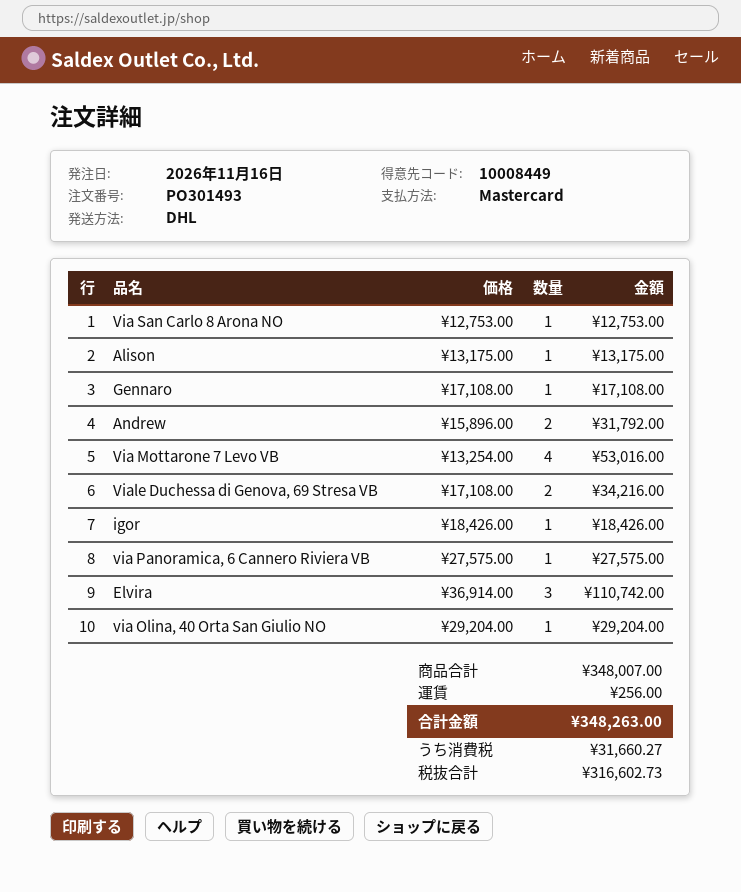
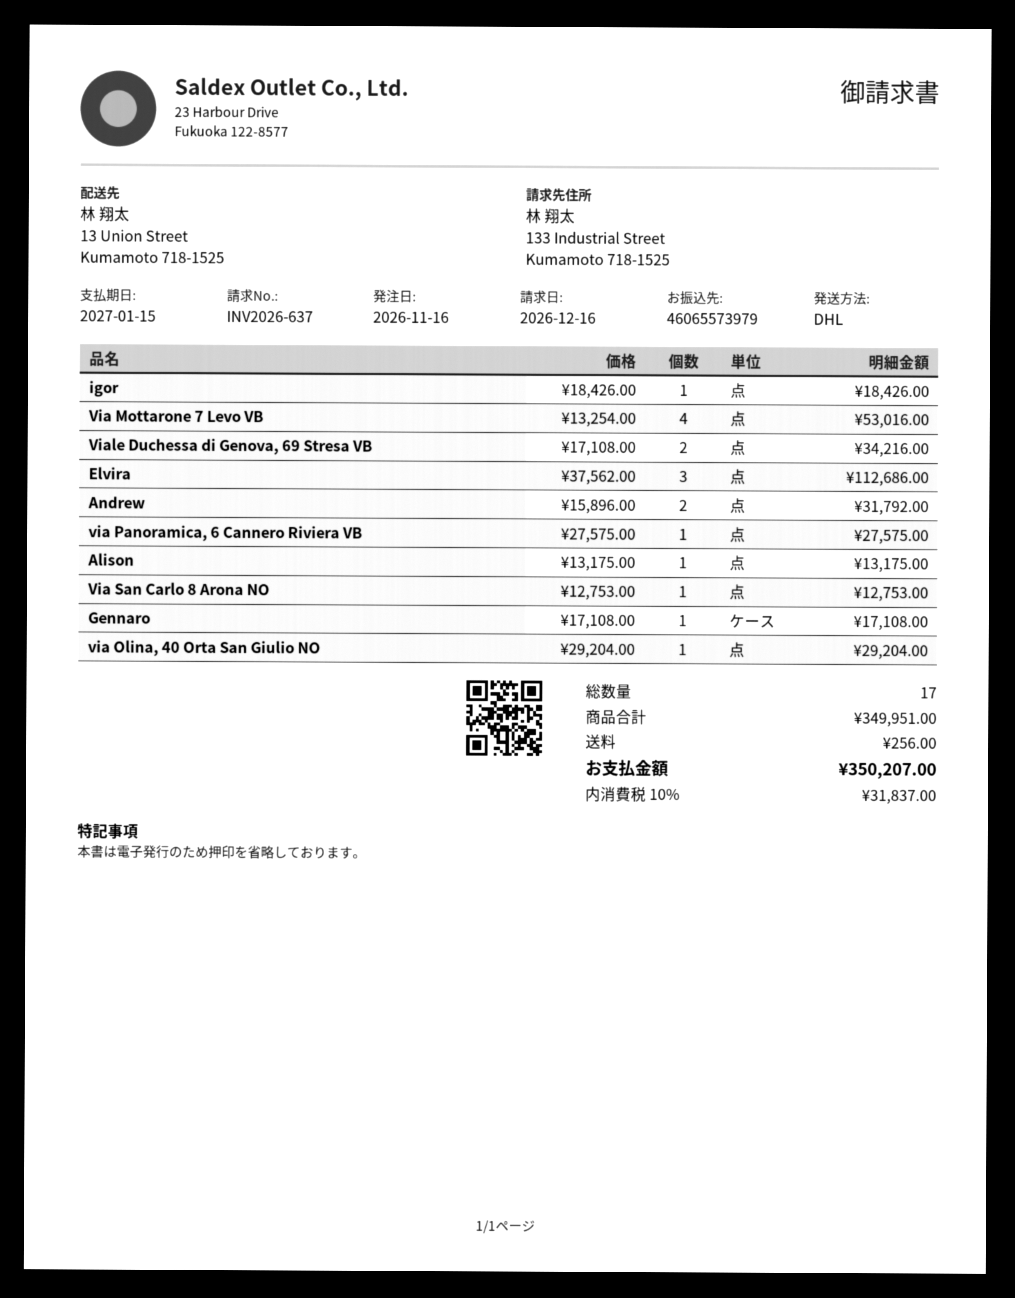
Elvira: 3 x 36914.00 = 110742.00 -> 3 x 37562.00 = 112686.00
subtotal: 348007.00 -> 349951.00
tax: 31660.27 -> 31837.00
total: 348263.00 -> 350207.00

